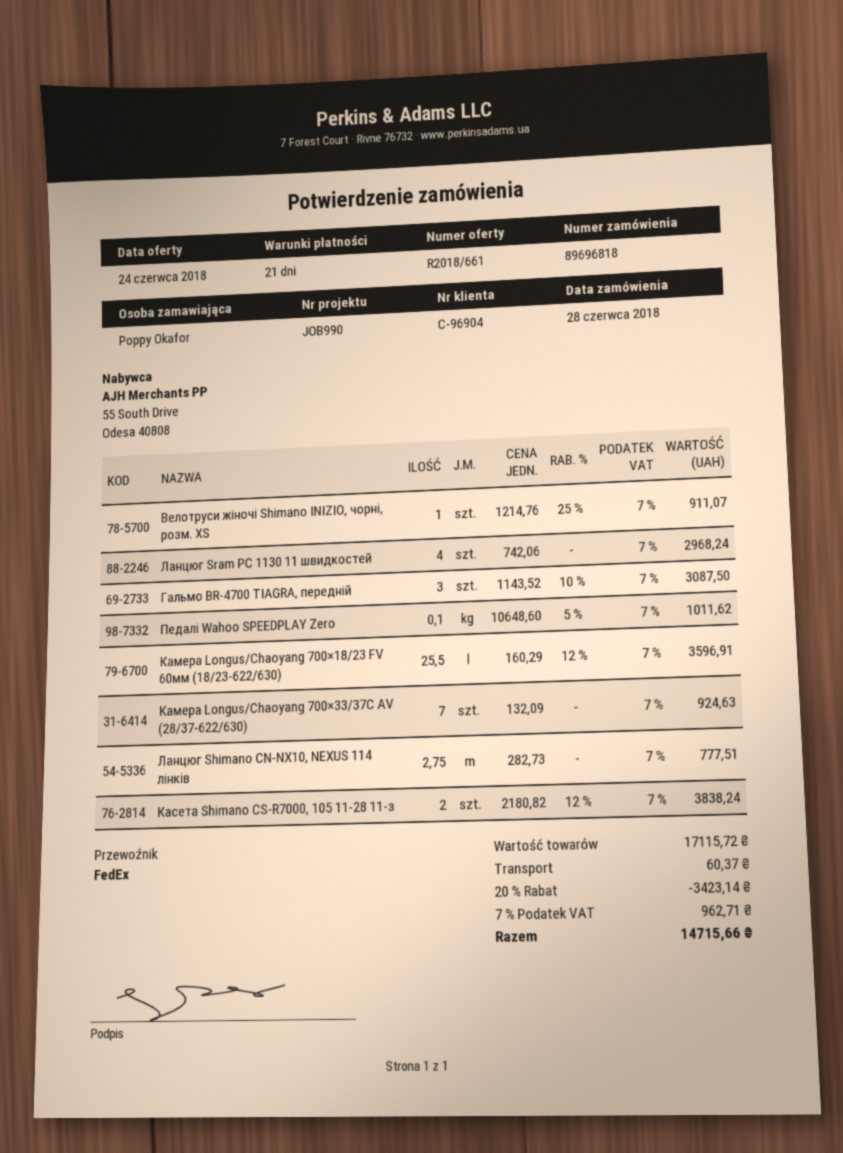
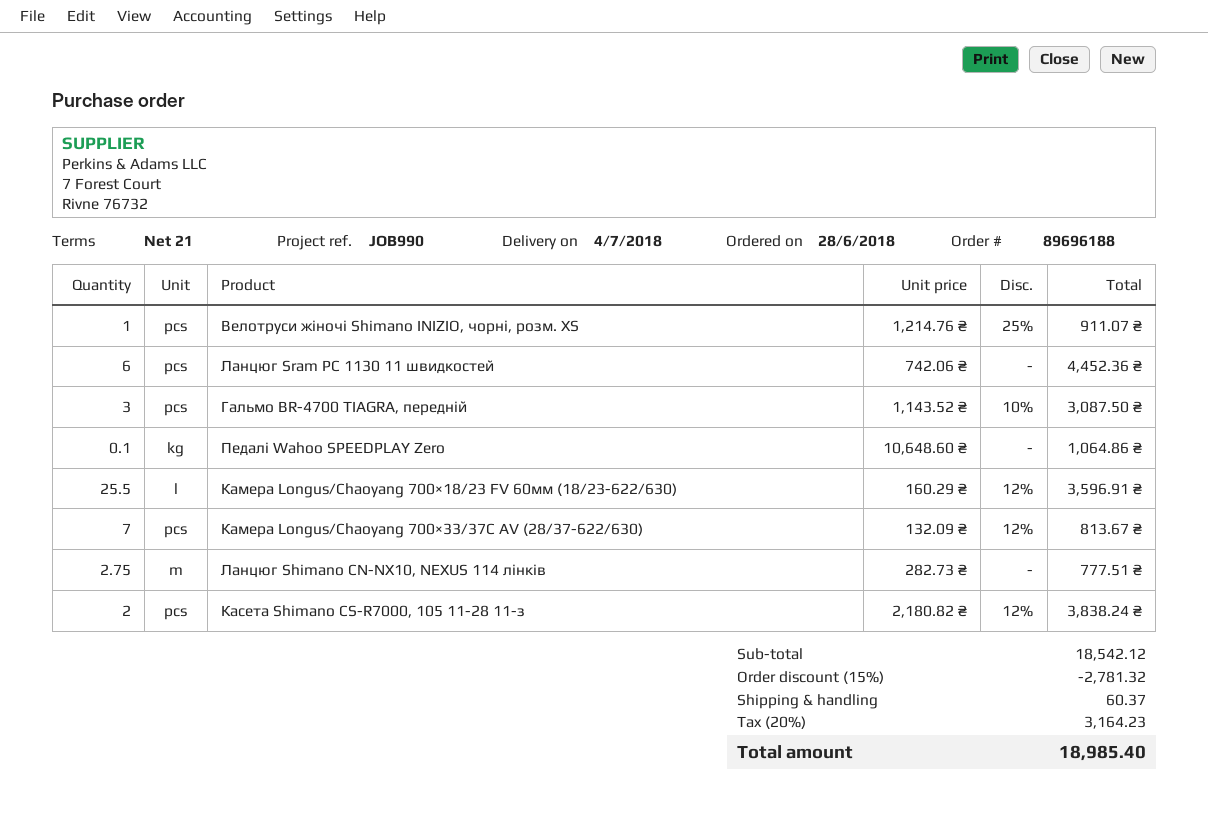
order number: 89696818 -> 89696188
Ланцюг Sram PC 1130 11 швидкостей: 4 x 742.06 = 2968.24 -> 6 x 742.06 = 4452.36
Педалі Wahoo SPEEDPLAY Zero: 0.1 x 10648.60 - 5% = 1011.62 -> 0.1 x 10648.60 = 1064.86
Камера Longus/Chaoyang 700×33/37C AV (28/37-622/630): 7 x 132.09 = 924.63 -> 7 x 132.09 - 12% = 813.67
subtotal: 17115.72 -> 18542.12
discount: 20% = 3423.14 -> 15% = 2781.32
tax: 7% = 962.71 -> 20% = 3164.23
total: 14715.66 -> 18985.40

